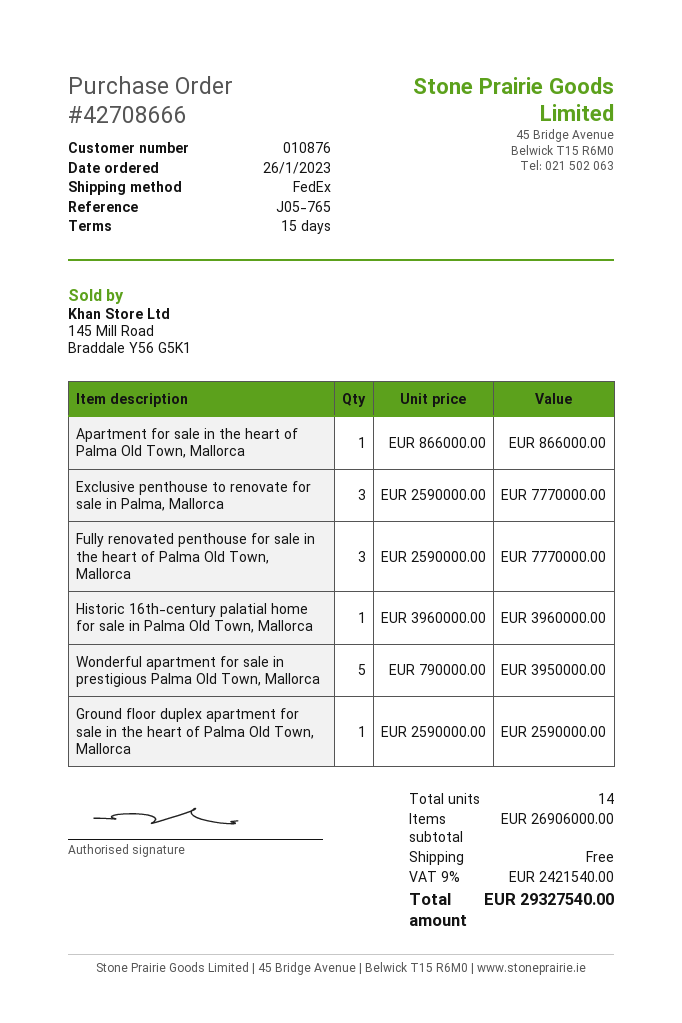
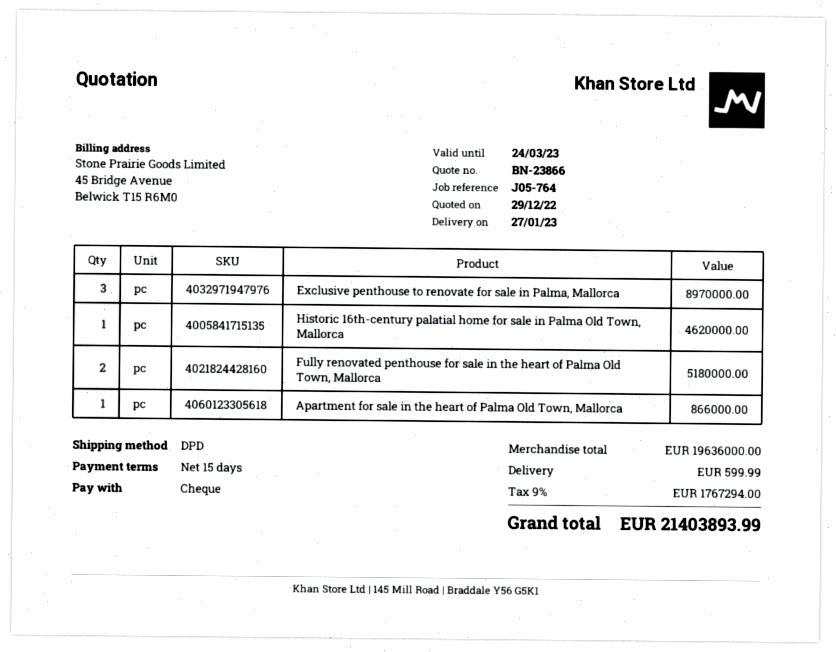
reference: J05-765 -> J05-764
shipping method: FedEx -> DPD
Exclusive penthouse to renovate for sale in Palma, Mallorca: 3 for 7770000.00 -> 3 for 8970000.00
Fully renovated penthouse for sale in the heart of Palma Old Town, Mallorca: 3 for 7770000.00 -> 2 for 5180000.00
Historic 16th-century palatial home for sale in Palma Old Town, Mallorca: 1 for 3960000.00 -> 1 for 4620000.00
Wonderful apartment for sale in prestigious Palma Old Town, Mallorca: 5 for 3950000.00 -> none
Ground floor duplex apartment for sale in the heart of Palma Old Town, Mallorca: 1 for 2590000.00 -> none
subtotal: 26906000.00 -> 19636000.00
shipping: 0.00 -> 599.99
tax: 9% = 2421540.00 -> 9% = 1767294.00
total: 29327540.00 -> 21403893.99

